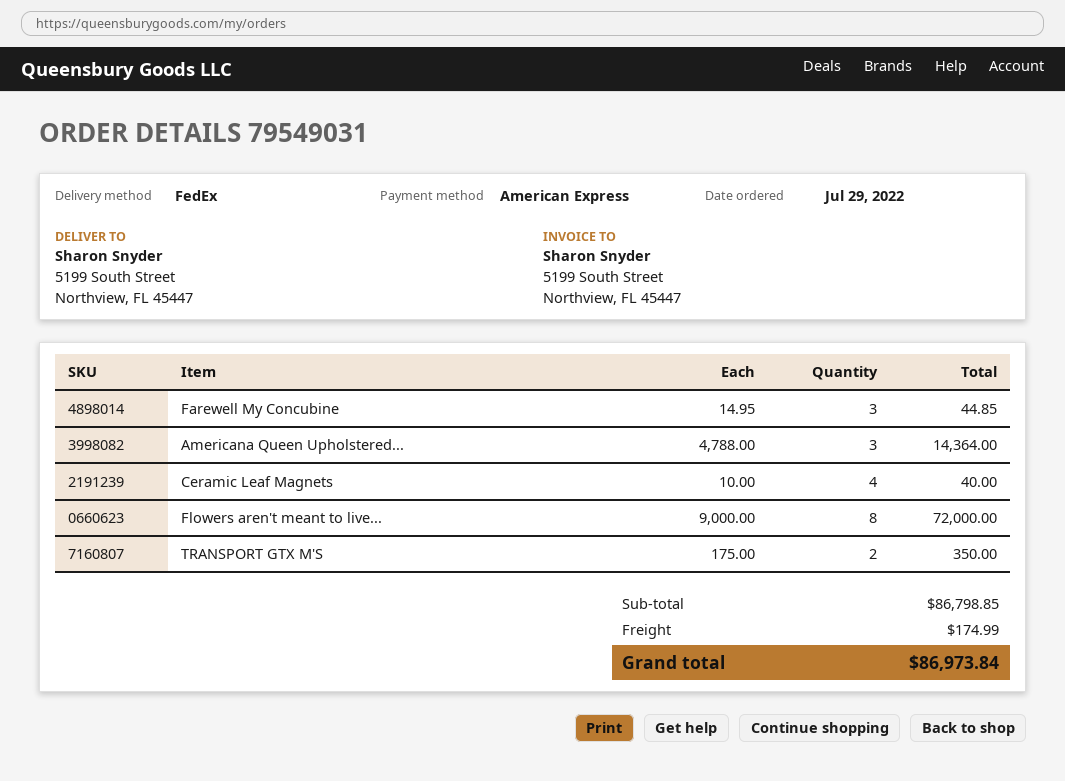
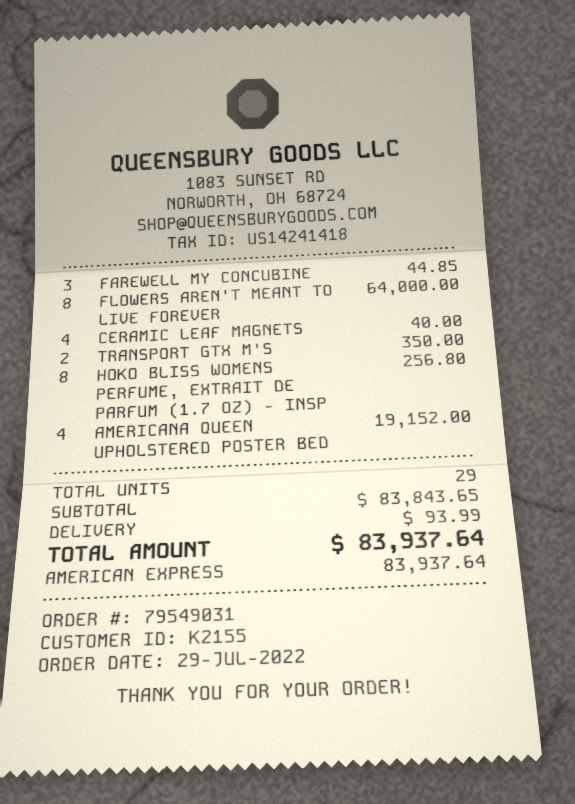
Americana Queen Upholstered...: 3 for 14364.00 -> 4 for 19152.00
Flowers aren't meant to live...: 8 for 72000.00 -> 8 for 64000.00
HOKO BLISS WOMENS PERFUME, EXTRAIT DE PARFUM (1.7 OZ) - INSP: none -> 8 for 256.80
subtotal: 86798.85 -> 83843.65
shipping: 174.99 -> 93.99
total: 86973.84 -> 83937.64

